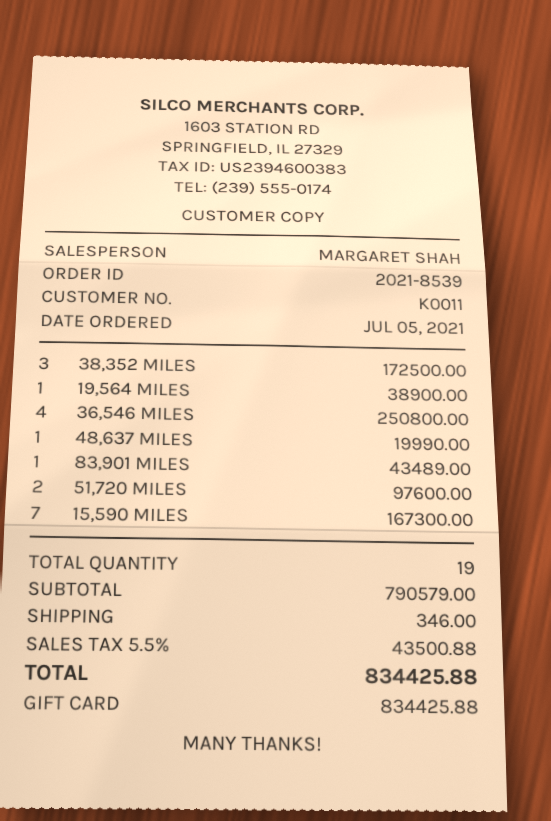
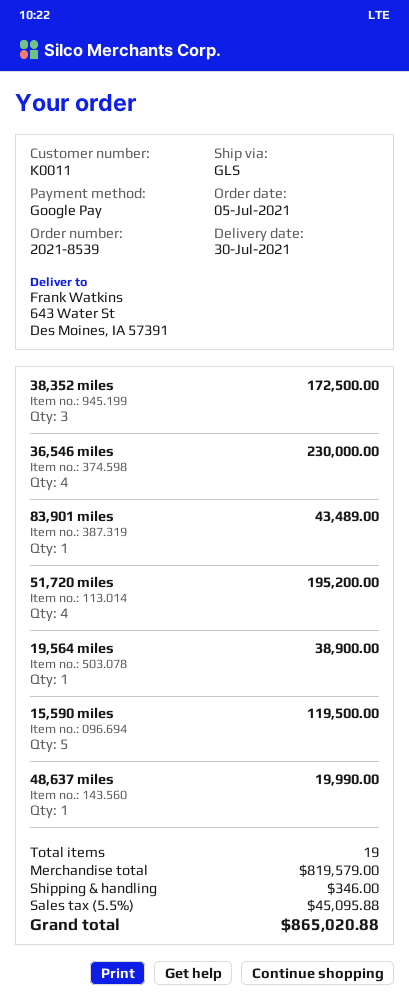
payment method: gift card -> Google Pay
36,546 MILES: 4 for 250800.00 -> 4 for 230000.00
51,720 MILES: 2 for 97600.00 -> 4 for 195200.00
15,590 MILES: 7 for 167300.00 -> 5 for 119500.00
subtotal: 790579.00 -> 819579.00
tax: 5.5% = 43500.88 -> 5.5% = 45095.88
total: 834425.88 -> 865020.88

